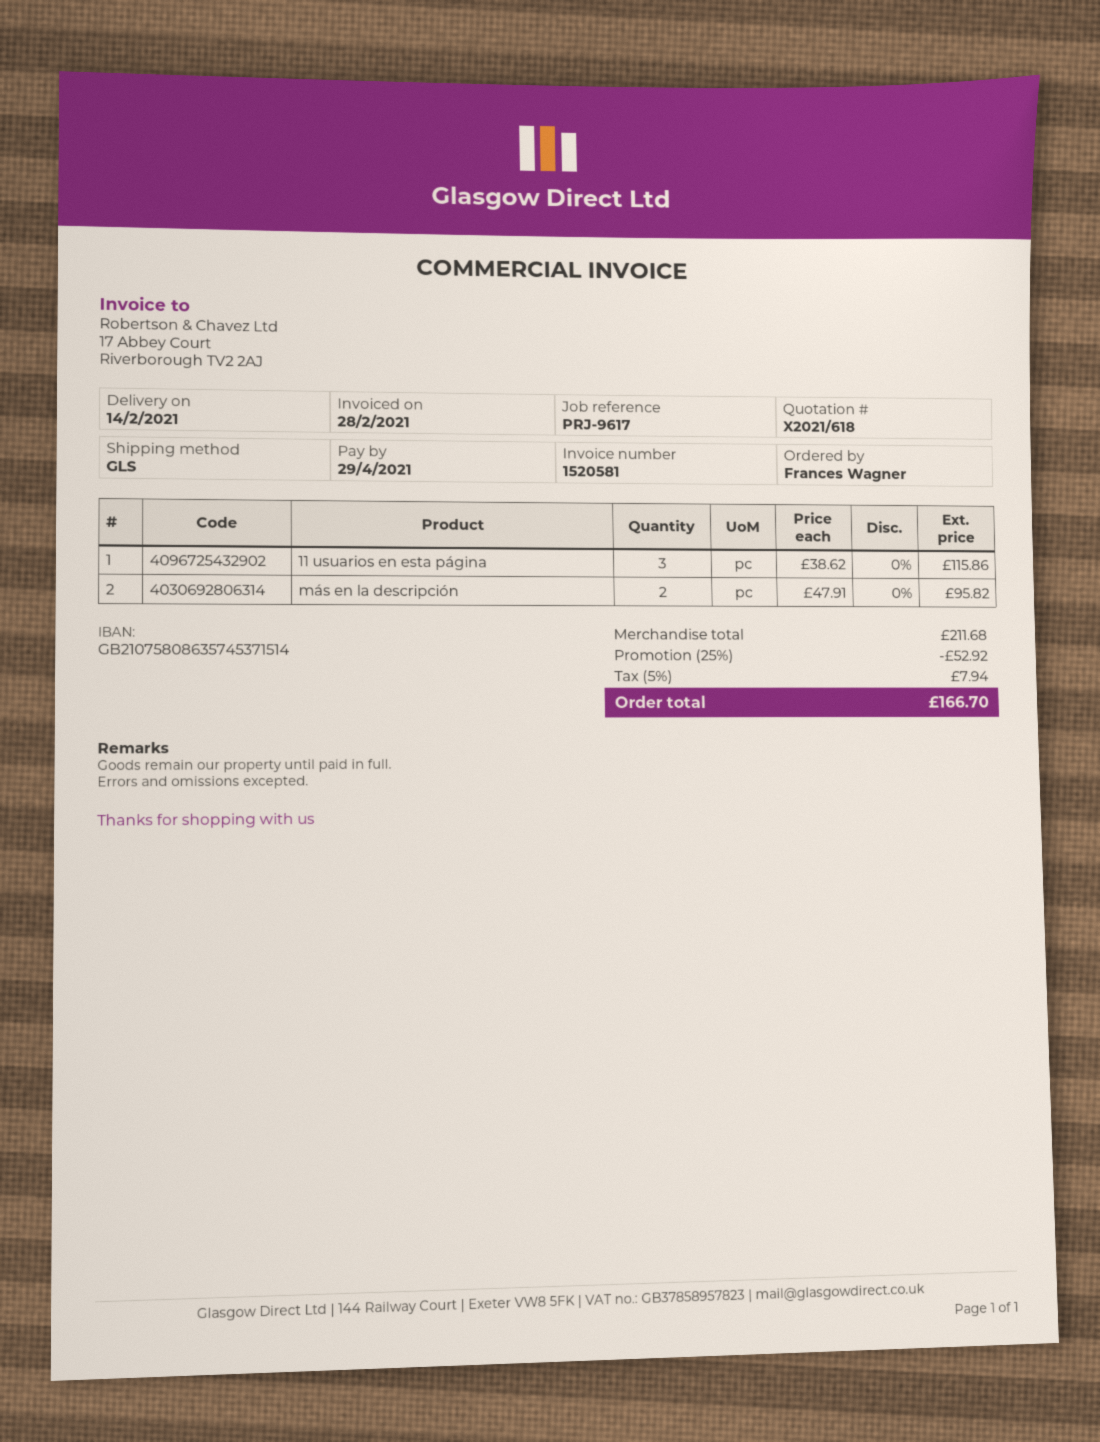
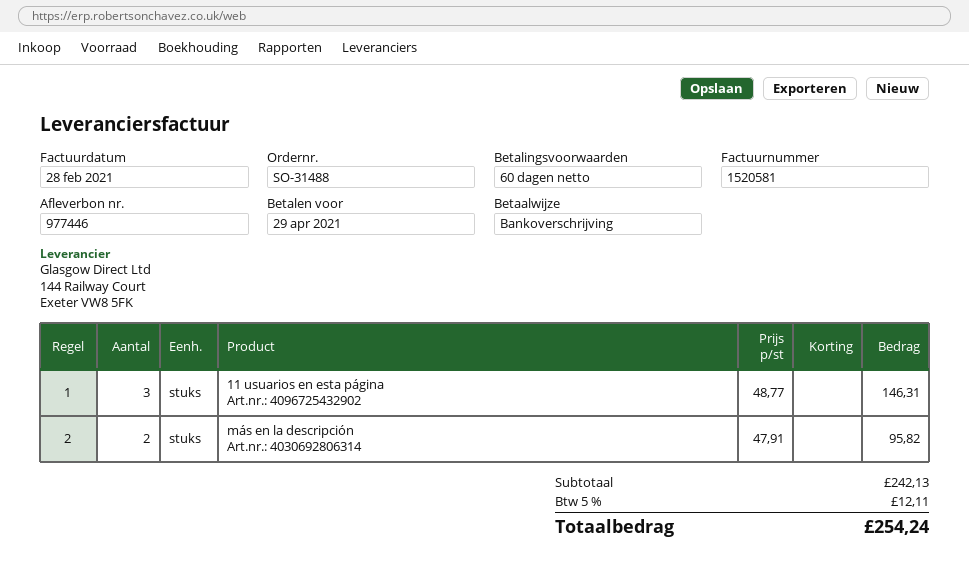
11 usuarios en esta página: 3 x 38.62 = 115.86 -> 3 x 48.77 = 146.31
subtotal: 211.68 -> 242.13
discount: 25% = 52.92 -> none
tax: 5% = 7.94 -> 5% = 12.11
total: 166.70 -> 254.24

